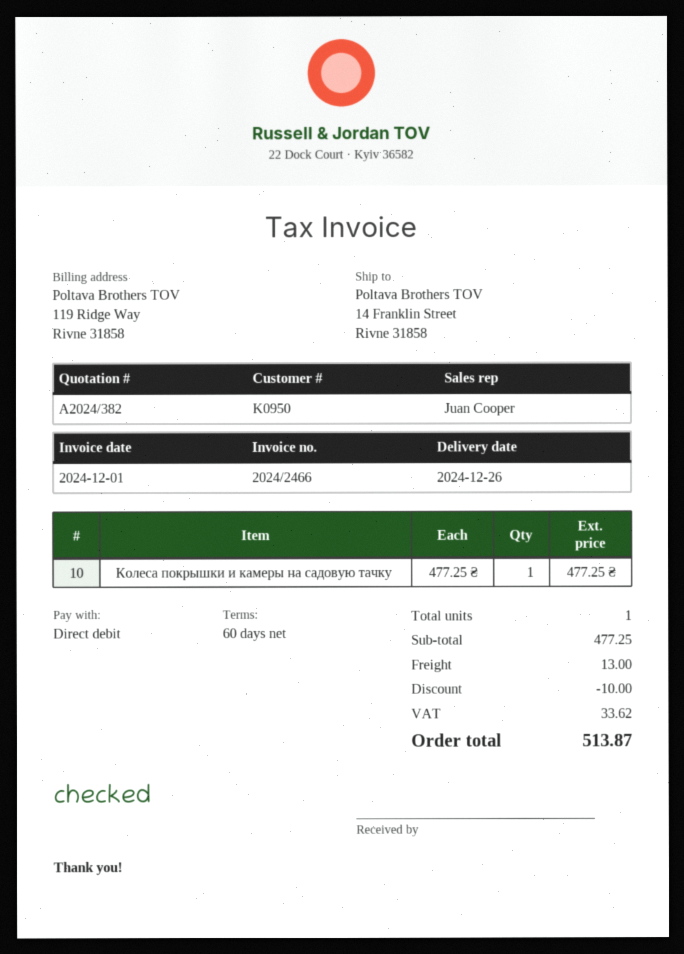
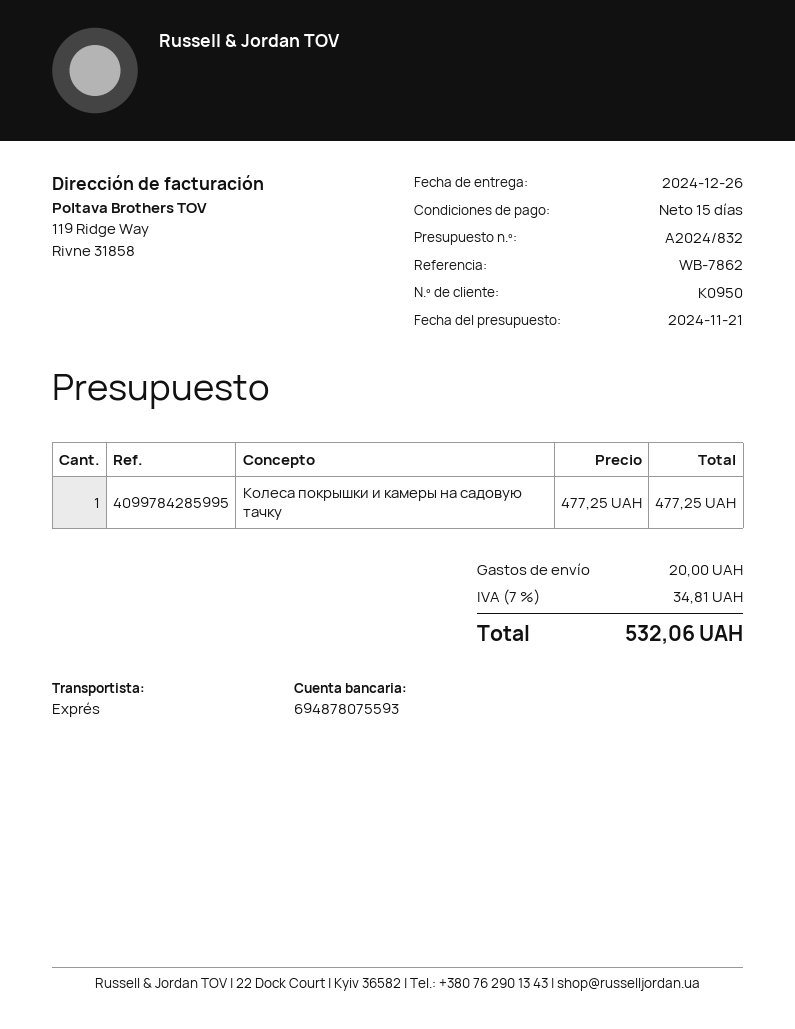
quote number: A2024/382 -> A2024/832
payment terms: 60 days -> 15 days
discount: 10.00 -> none
shipping: 13.00 -> 20.00
tax: 33.62 -> 34.81
total: 513.87 -> 532.06

